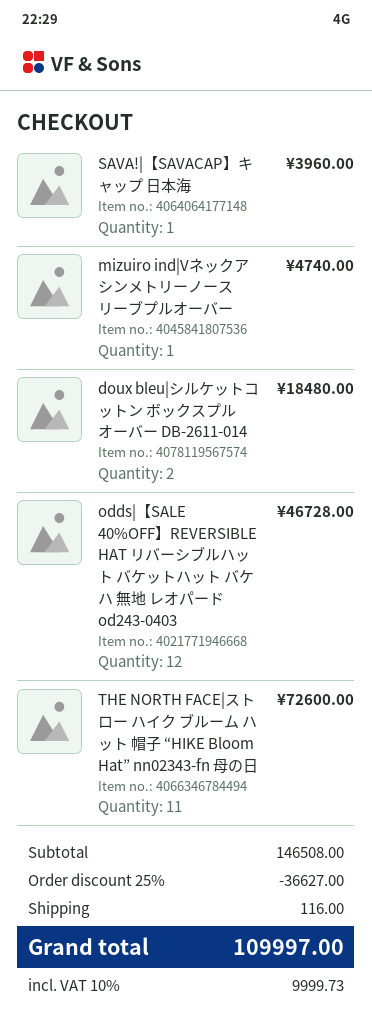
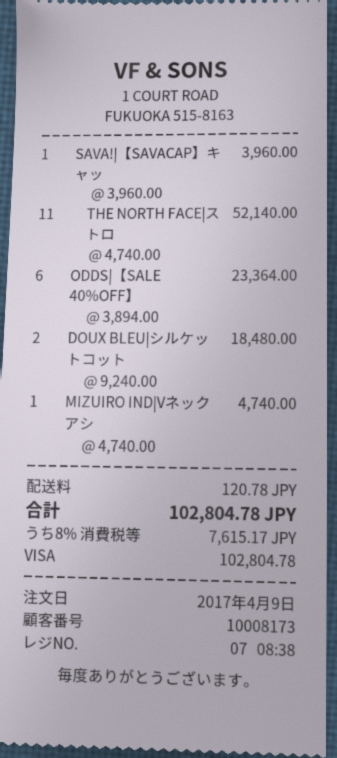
odds|【SALE 40%OFF】REVERSIBLE HAT リバーシブルハット バケットハット バケハ 無地 レオパード od243-0403: 12 for 46728.00 -> 6 for 23364.00
THE NORTH FACE|ストロー ハイク ブルーム ハット 帽子 “HIKE Bloom Hat” nn02343-fn 母の日: 11 for 72600.00 -> 11 for 52140.00
discount: 25% = 36627.00 -> none
shipping: 116.00 -> 120.78
tax: 10% = 9999.73 -> 8% = 7615.17
total: 109997.00 -> 102804.78

